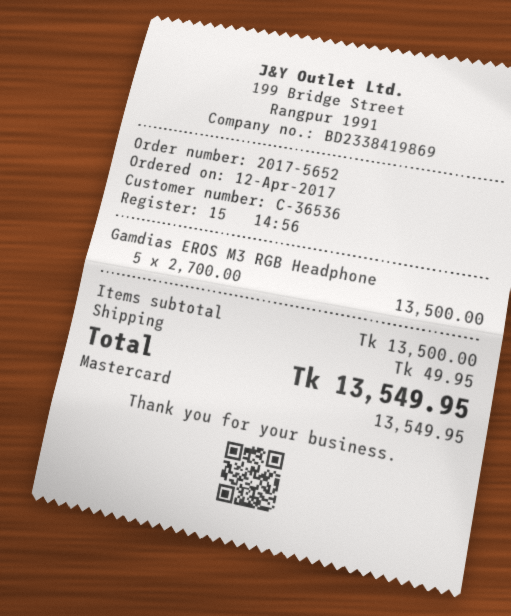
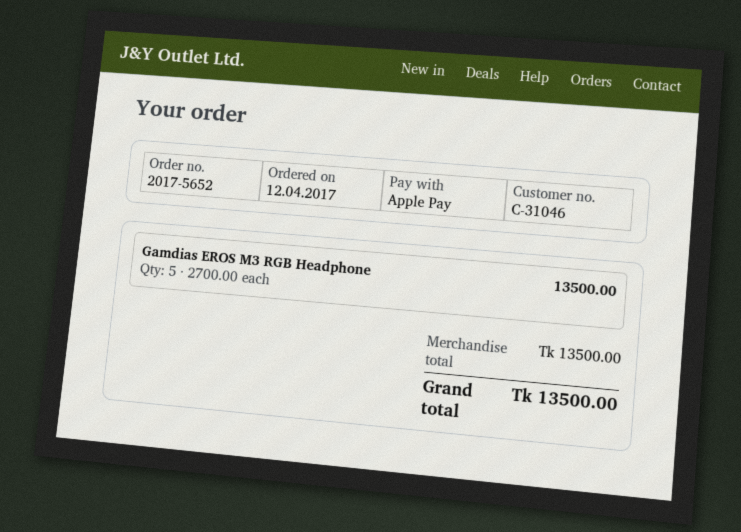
customer number: C-36536 -> C-31046
payment method: Mastercard -> Apple Pay
shipping: 49.95 -> none
total: 13549.95 -> 13500.00

